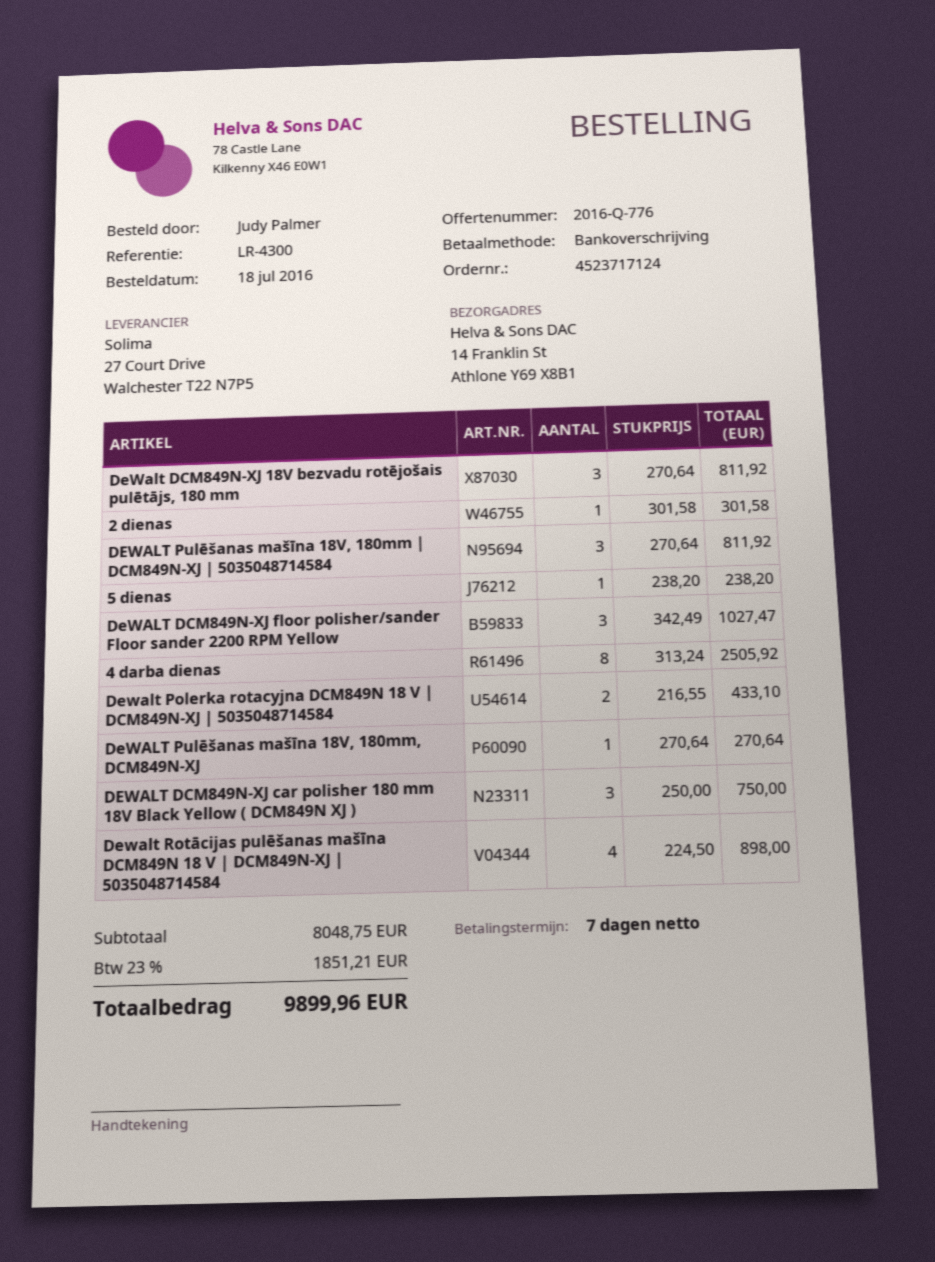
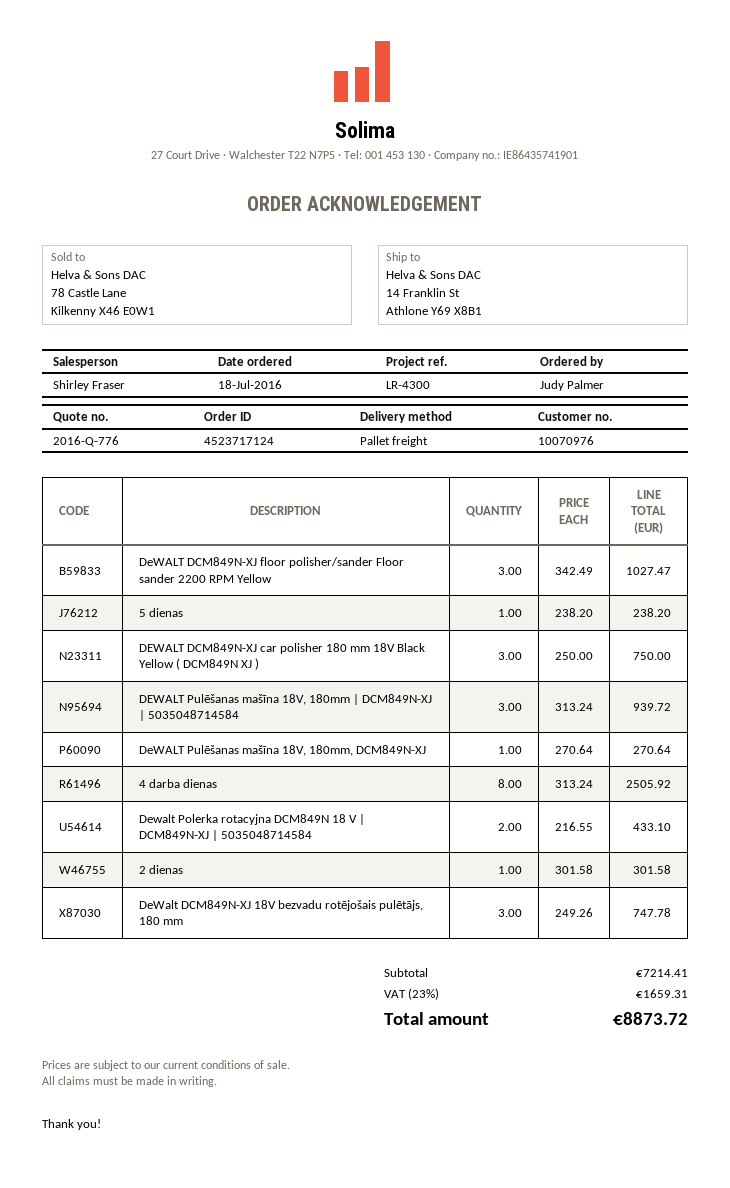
DeWalt DCM849N-XJ 18V bezvadu rotējošais pulētājs, 180 mm: 3 x 270.64 = 811.92 -> 3 x 249.26 = 747.78
DEWALT Pulēšanas mašīna 18V, 180mm | DCM849N-XJ | 5035048714584: 3 x 270.64 = 811.92 -> 3 x 313.24 = 939.72
Dewalt Rotācijas pulēšanas mašīna DCM849N 18 V | DCM849N-XJ | 5035048714584: 4 x 224.50 = 898.00 -> none
subtotal: 8048.75 -> 7214.41
tax: 23% = 1851.21 -> 23% = 1659.31
total: 9899.96 -> 8873.72

